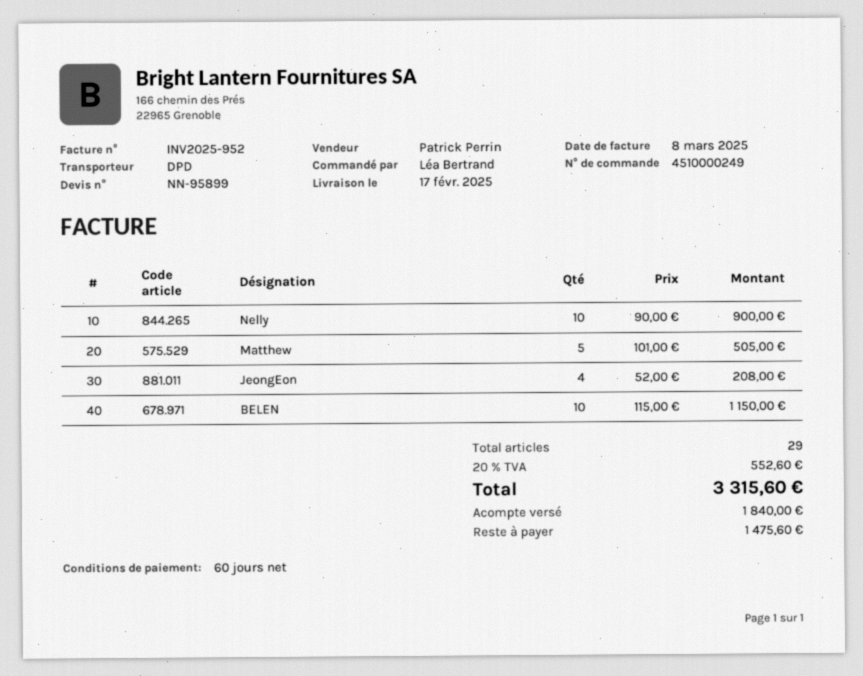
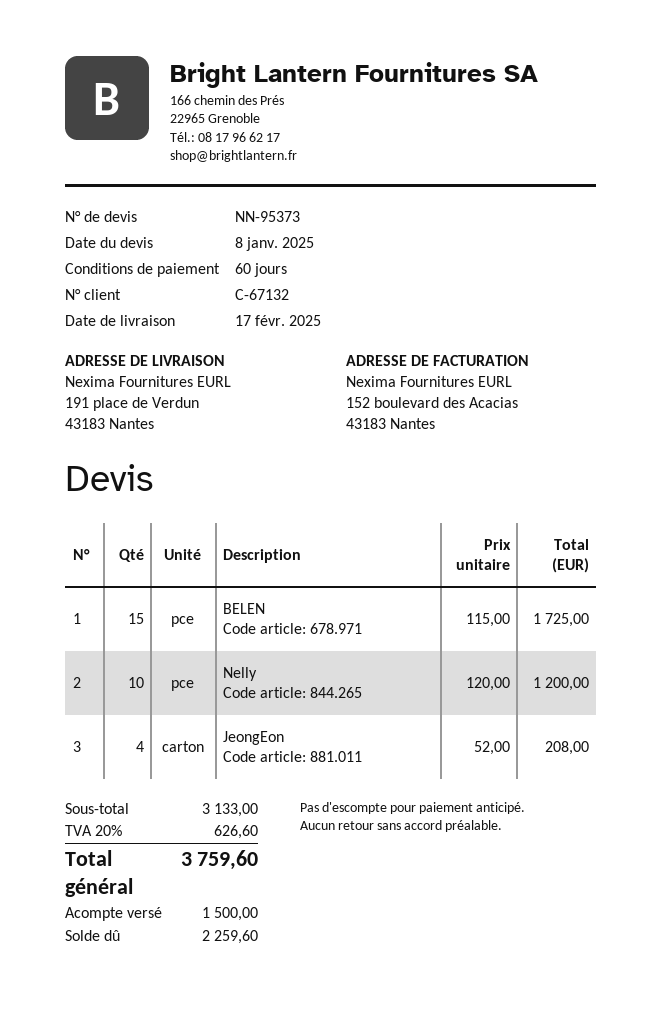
quote number: NN-95899 -> NN-95373
Nelly: 10 x 90.00 = 900.00 -> 10 x 120.00 = 1200.00
Matthew: 5 x 101.00 = 505.00 -> none
BELEN: 10 x 115.00 = 1150.00 -> 15 x 115.00 = 1725.00
tax: 20% = 552.60 -> 20% = 626.60
total: 3315.60 -> 3759.60
deposit: 1840.00 -> 1500.00
balance: 1475.60 -> 2259.60

